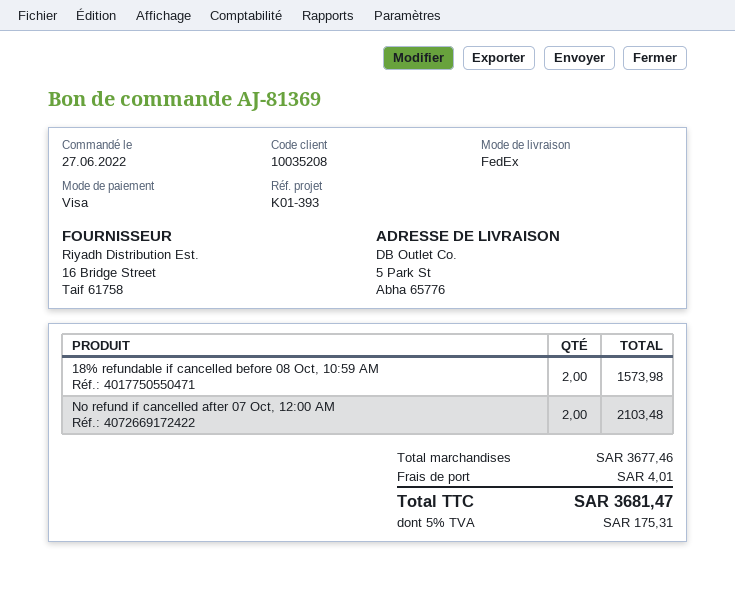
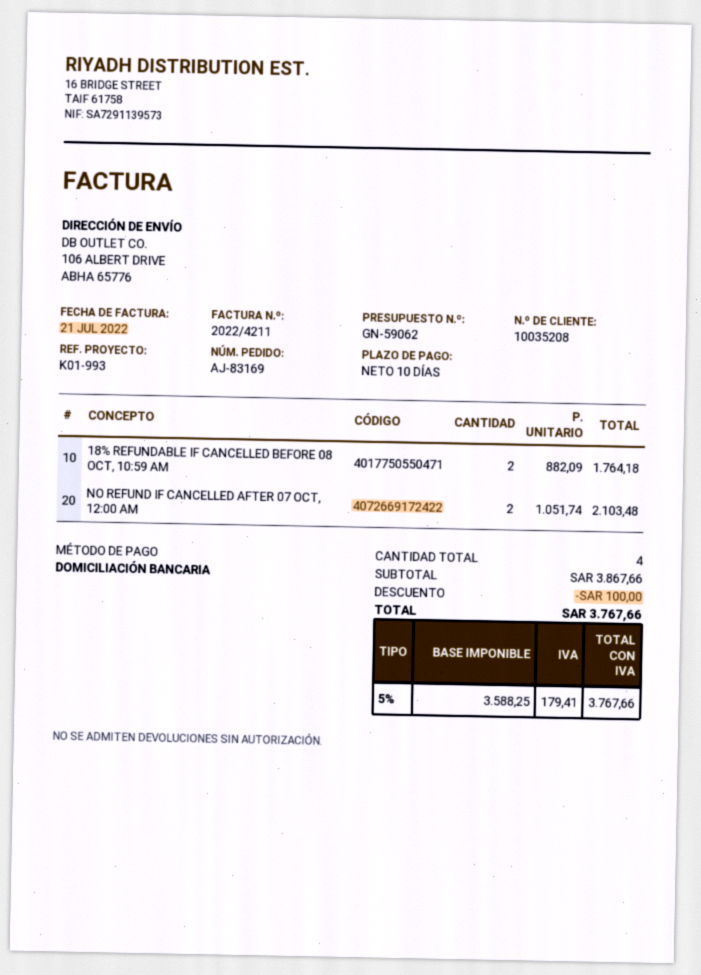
order number: AJ-81369 -> AJ-83169
reference: K01-393 -> K01-993
payment method: Visa -> direct debit
ship to: 5 Park St, Abha 65776 -> 106 ALBERT DRIVE, ABHA 65776
18% refundable if cancelled before 08 Oct, 10:59 AM: 2 for 1573.98 -> 2 for 1764.18
subtotal: 3677.46 -> 3867.66
discount: none -> 100.00
shipping: 4.01 -> none
tax: 5% = 175.31 -> 5% = 179.41
total: 3681.47 -> 3767.66

